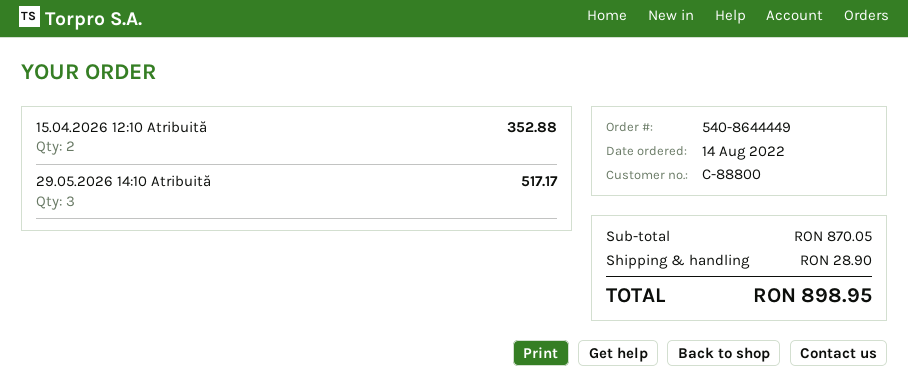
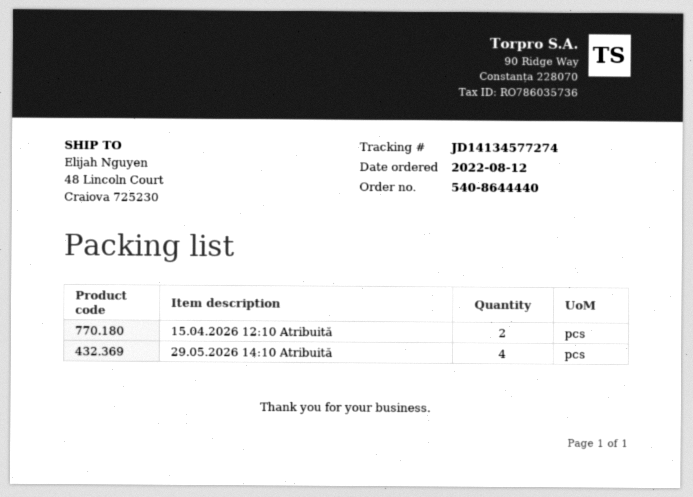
order number: 540-8644449 -> 540-8644440
order date: 2022-08-14 -> 2022-08-12
29.05.2026 14:10 Atribuită: 3 -> 4

